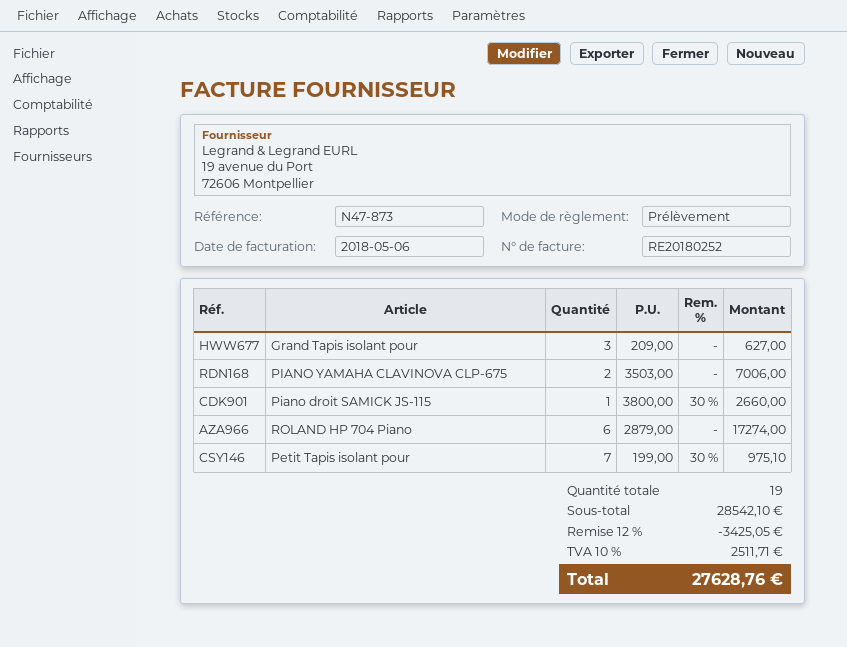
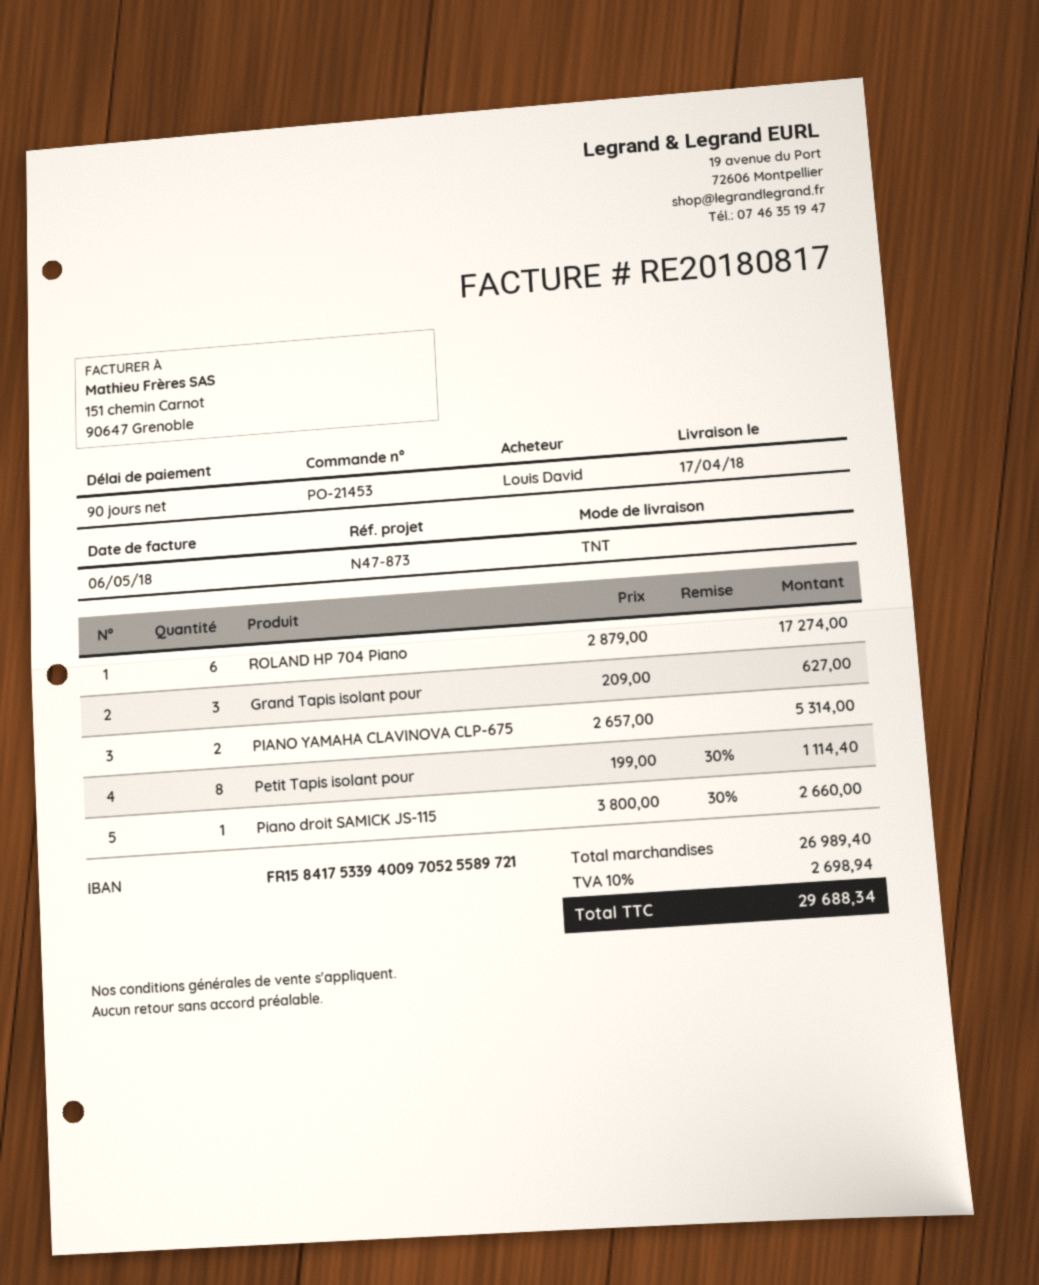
invoice number: RE20180252 -> RE20180817
PIANO YAMAHA CLAVINOVA CLP-675: 2 x 3503.00 = 7006.00 -> 2 x 2657.00 = 5314.00
Petit Tapis isolant pour: 7 x 199.00 - 30% = 975.10 -> 8 x 199.00 - 30% = 1114.40
subtotal: 28542.10 -> 26989.40
discount: 12% = 3425.05 -> none
tax: 10% = 2511.71 -> 10% = 2698.94
total: 27628.76 -> 29688.34

